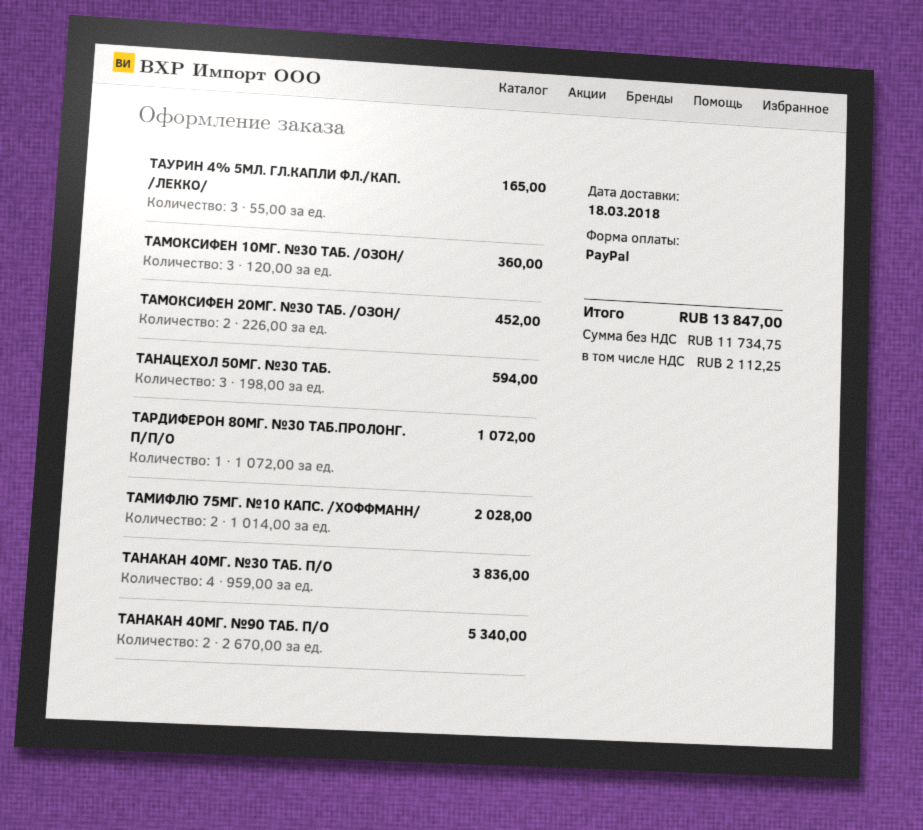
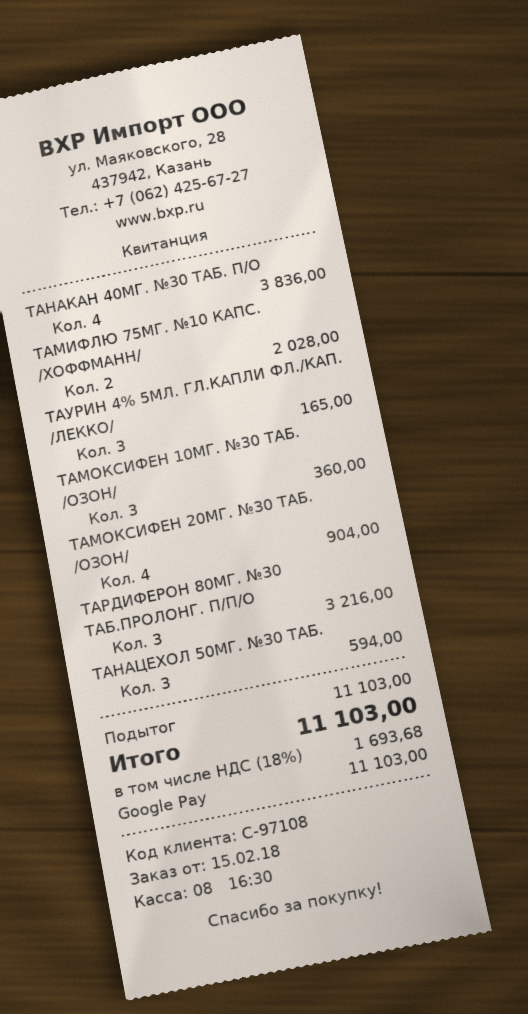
payment method: PayPal -> Google Pay
ТАМОКСИФЕН 20МГ. №30 ТАБ. /ОЗОН/: 2 for 452.00 -> 4 for 904.00
ТАРДИФЕРОН 80МГ. №30 ТАБ.ПРОЛОНГ. П/П/О: 1 for 1072.00 -> 3 for 3216.00
ТАНАКАН 40МГ. №90 ТАБ. П/О: 2 for 5340.00 -> none
tax: 2112.25 -> 1693.68
total: 13847.00 -> 11103.00

